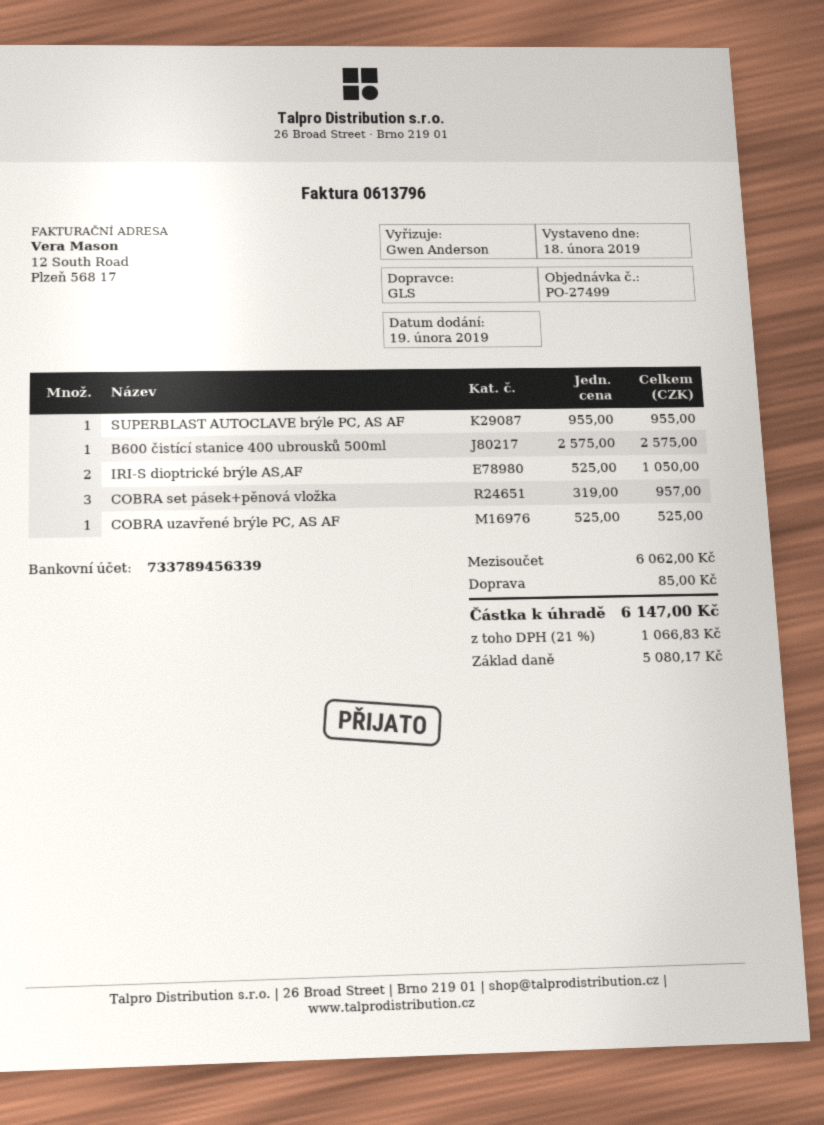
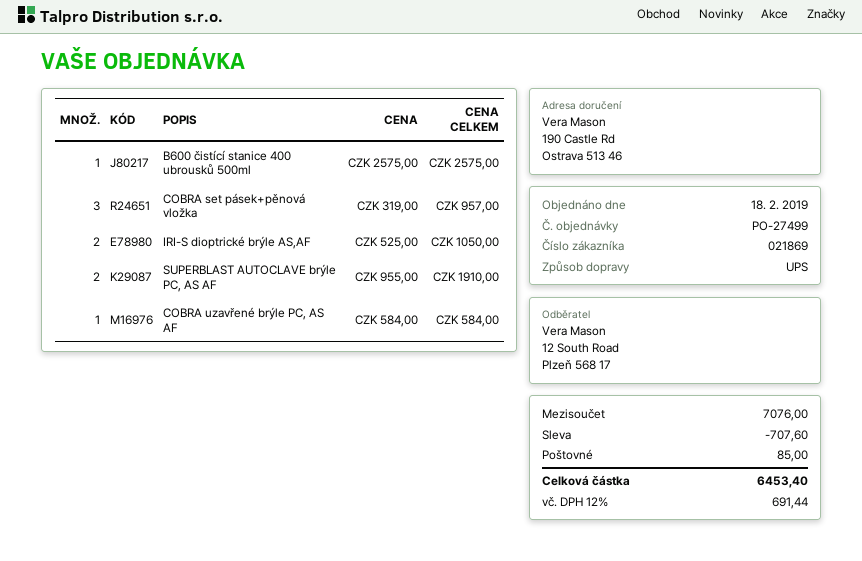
shipping method: GLS -> UPS
SUPERBLAST AUTOCLAVE brýle PC, AS AF: 1 x 955.00 = 955.00 -> 2 x 955.00 = 1910.00
COBRA uzavřené brýle PC, AS AF: 1 x 525.00 = 525.00 -> 1 x 584.00 = 584.00
subtotal: 6062.00 -> 7076.00
discount: none -> 707.60
tax: 21% = 1066.83 -> 12% = 691.44
total: 6147.00 -> 6453.40

